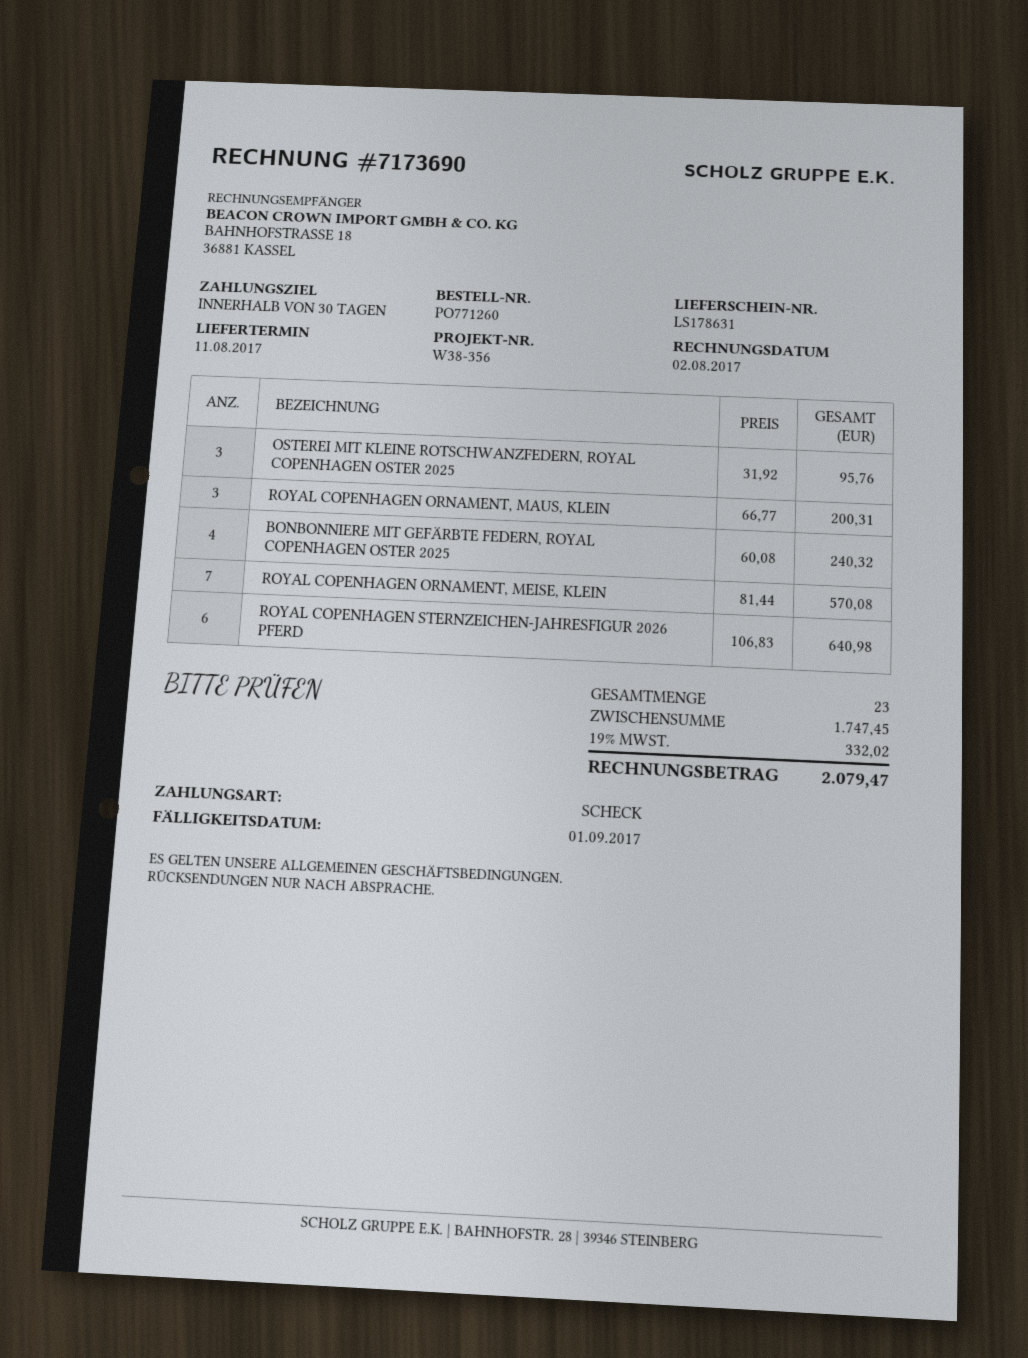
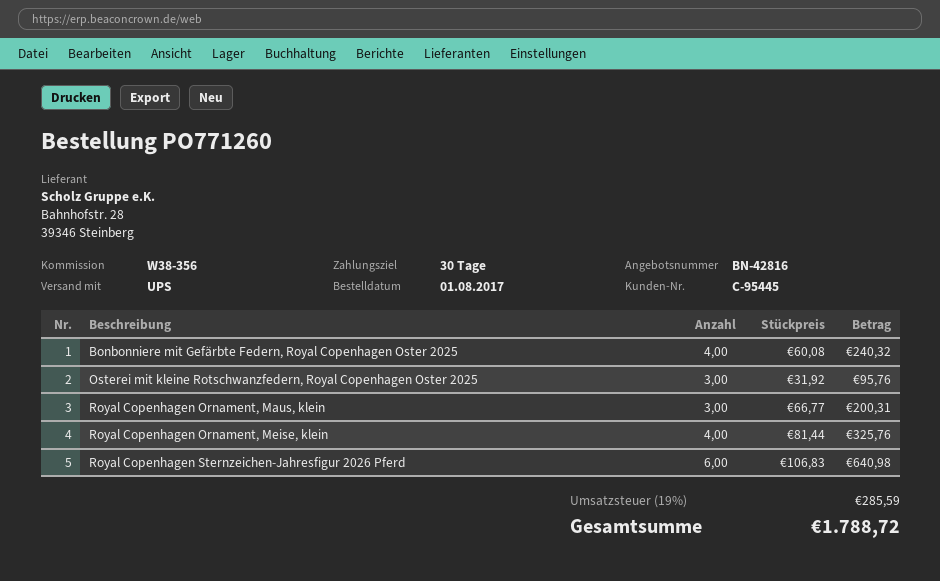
ROYAL COPENHAGEN ORNAMENT, MEISE, KLEIN: 7 x 81.44 = 570.08 -> 4 x 81.44 = 325.76
tax: 19% = 332.02 -> 19% = 285.59
total: 2079.47 -> 1788.72

